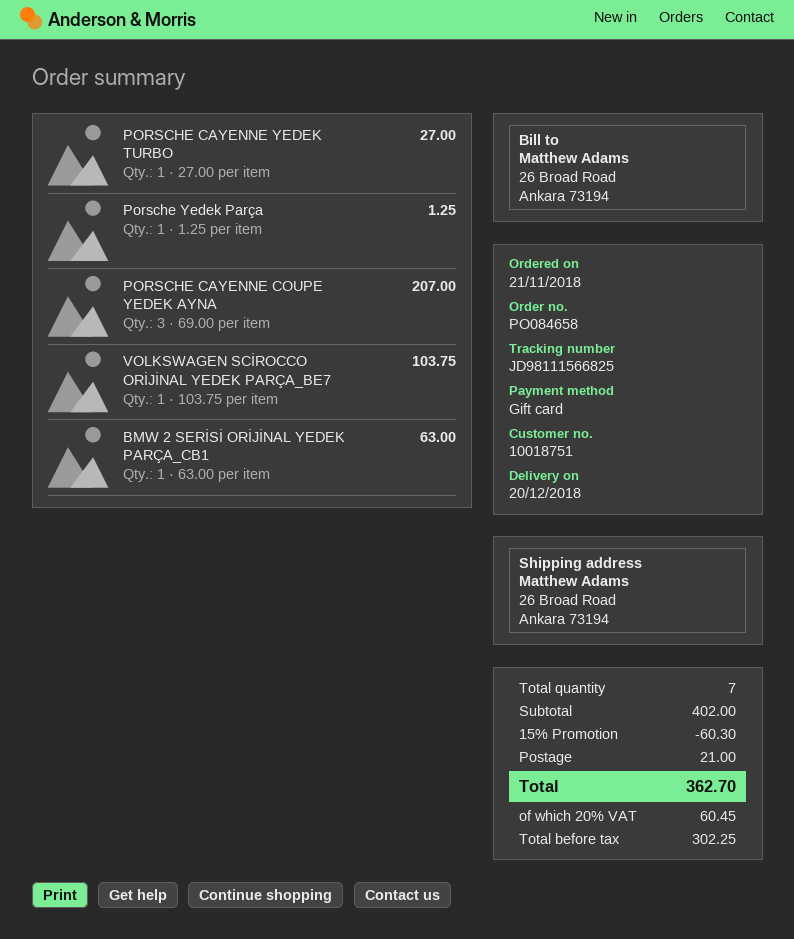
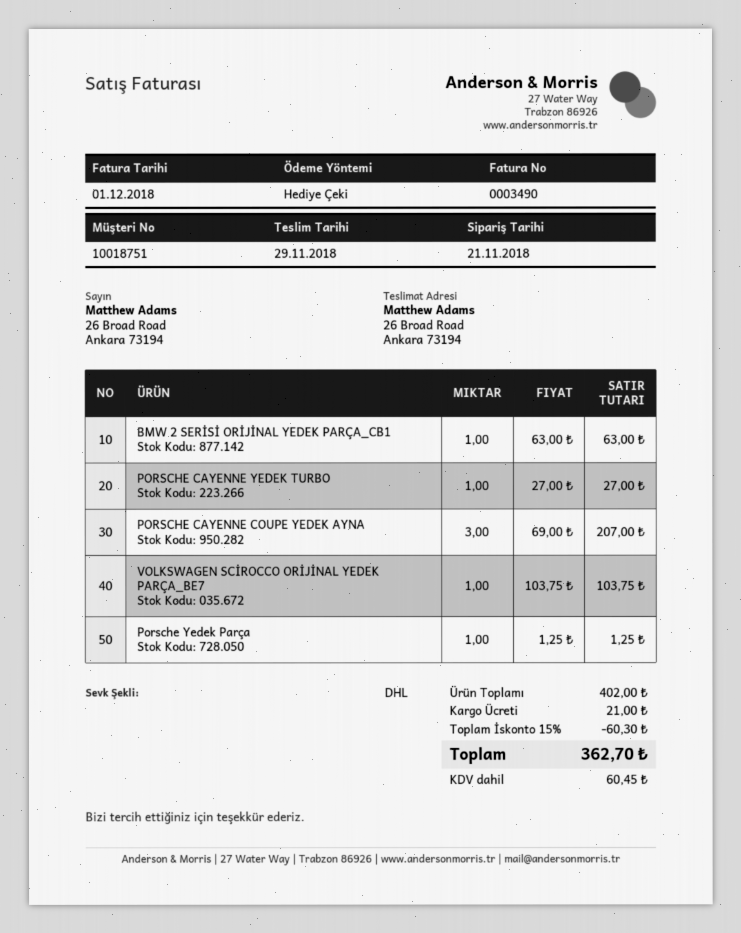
delivery date: 2018-12-20 -> 2018-11-29

